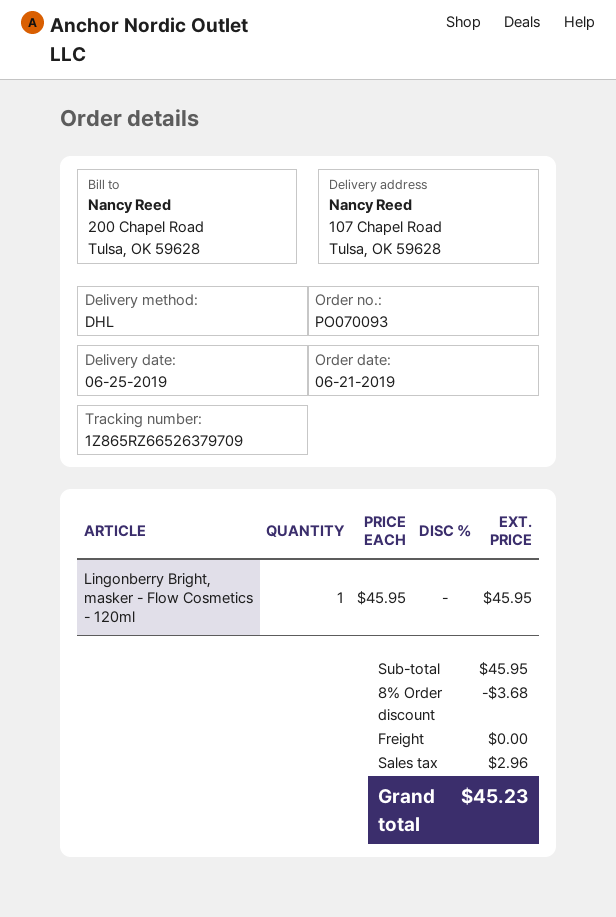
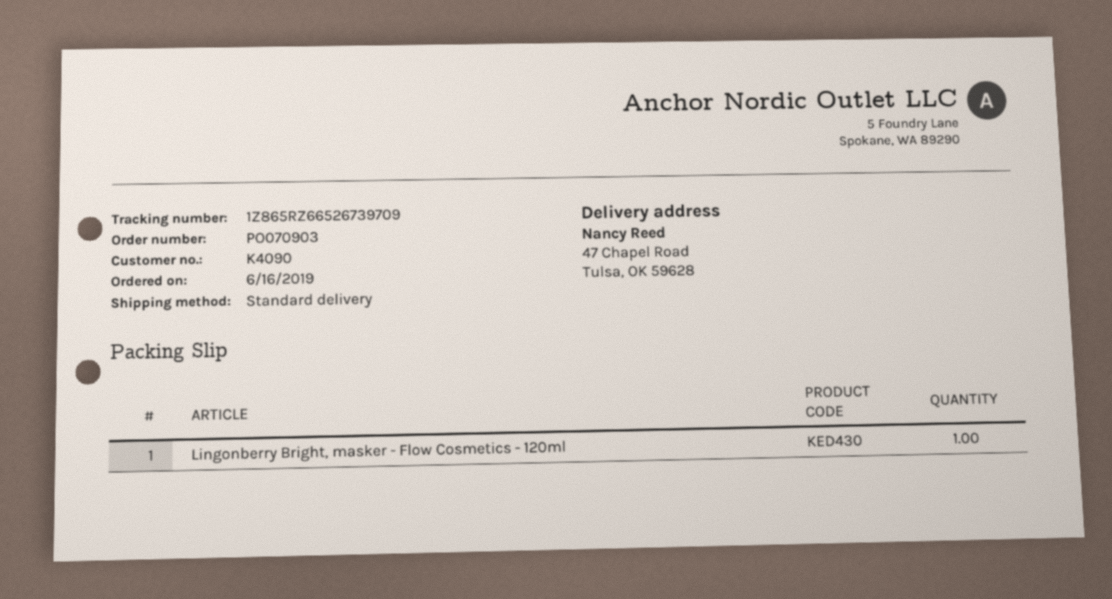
order number: PO070093 -> PO070903
order date: 2019-06-21 -> 2019-06-16
shipping method: DHL -> standard
tracking number: 1Z865RZ66526379709 -> 1Z865RZ66526739709
ship to: 107 Chapel Road, Tulsa, OK 59628 -> 47 Chapel Road, Tulsa, OK 59628

